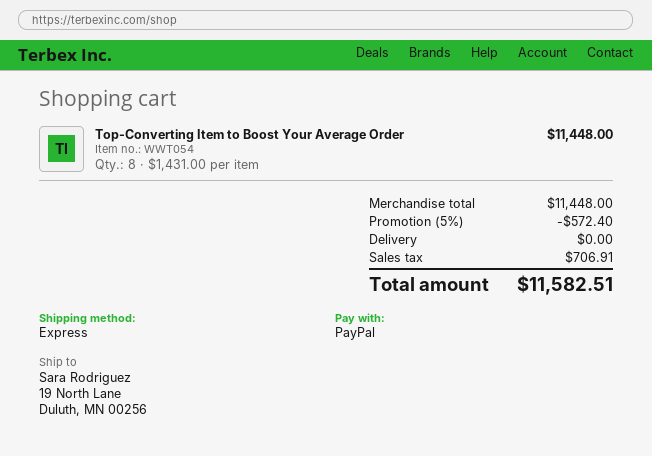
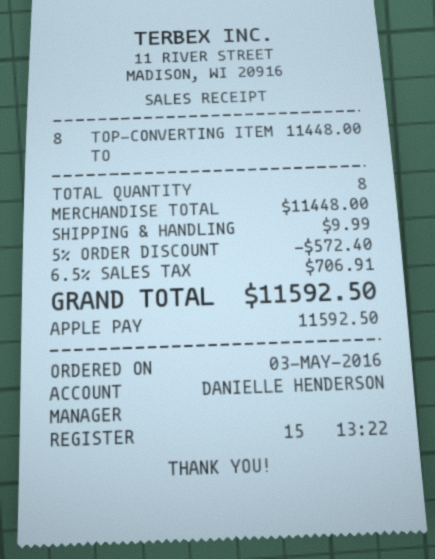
payment method: PayPal -> Apple Pay
shipping: 0.00 -> 9.99
total: 11582.51 -> 11592.50

